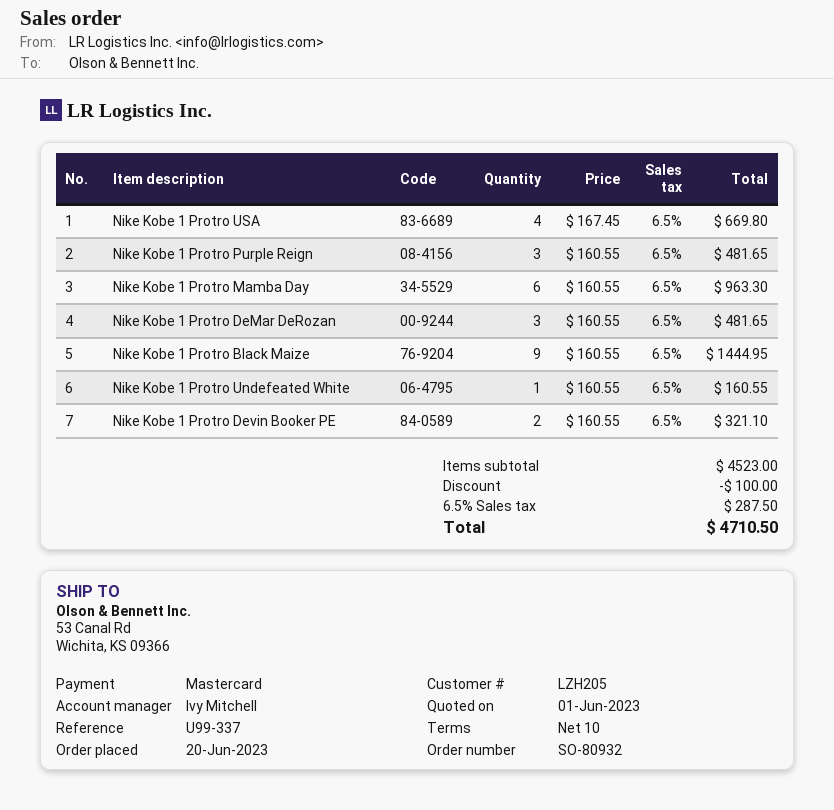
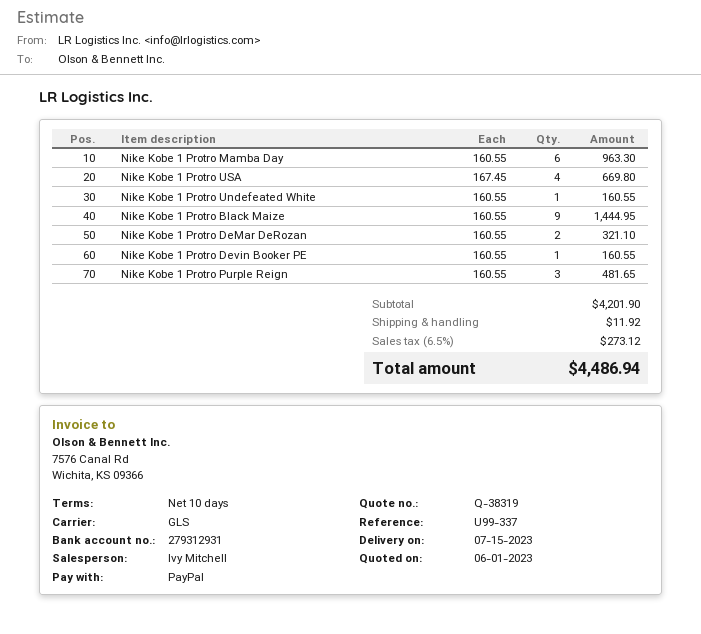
payment method: Mastercard -> PayPal
Nike Kobe 1 Protro DeMar DeRozan: 3 x 160.55 = 481.65 -> 2 x 160.55 = 321.10
Nike Kobe 1 Protro Devin Booker PE: 2 x 160.55 = 321.10 -> 1 x 160.55 = 160.55
subtotal: 4523.00 -> 4201.90
discount: 100.00 -> none
shipping: none -> 11.92
tax: 6.5% = 287.50 -> 6.5% = 273.12
total: 4710.50 -> 4486.94

